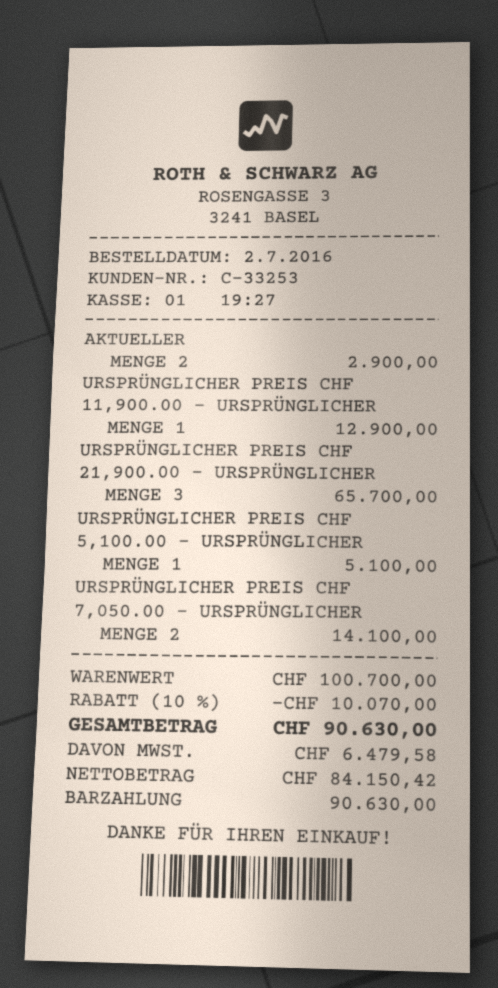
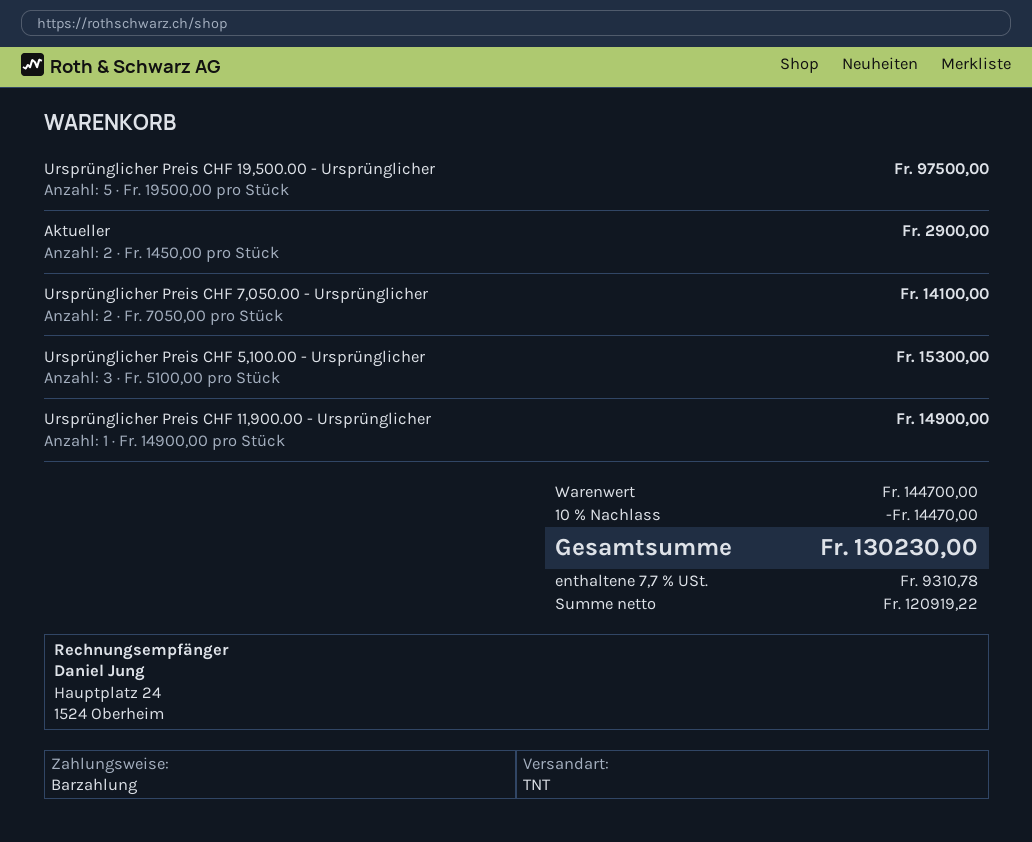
URSPRÜNGLICHER PREIS CHF 11,900.00 - URSPRÜNGLICHER: 1 for 12900.00 -> 1 for 14900.00
URSPRÜNGLICHER PREIS CHF 21,900.00 - URSPRÜNGLICHER: 3 for 65700.00 -> none
URSPRÜNGLICHER PREIS CHF 5,100.00 - URSPRÜNGLICHER: 1 for 5100.00 -> 3 for 15300.00
Ursprünglicher Preis CHF 19,500.00 - Ursprünglicher: none -> 5 for 97500.00
subtotal: 100700.00 -> 144700.00
discount: 10% = 10070.00 -> 10% = 14470.00
net: 84150.42 -> 120919.22
tax: 6479.58 -> 9310.78
total: 90630.00 -> 130230.00

